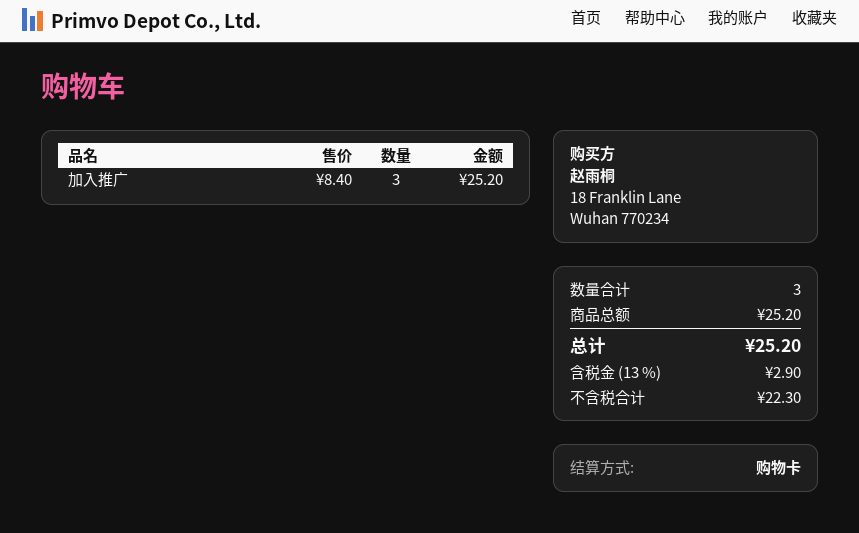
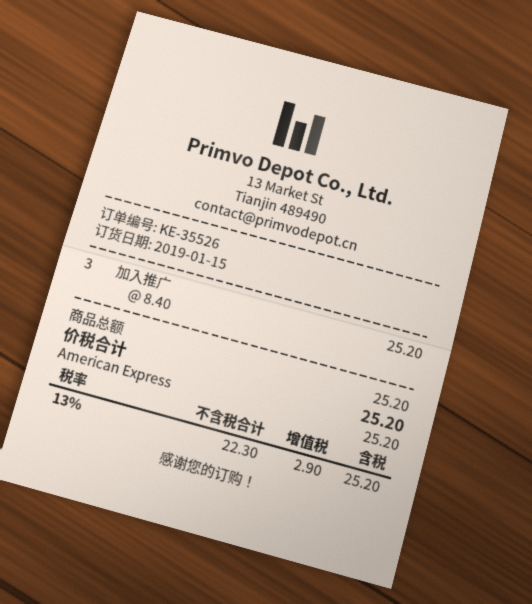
payment method: gift card -> American Express

